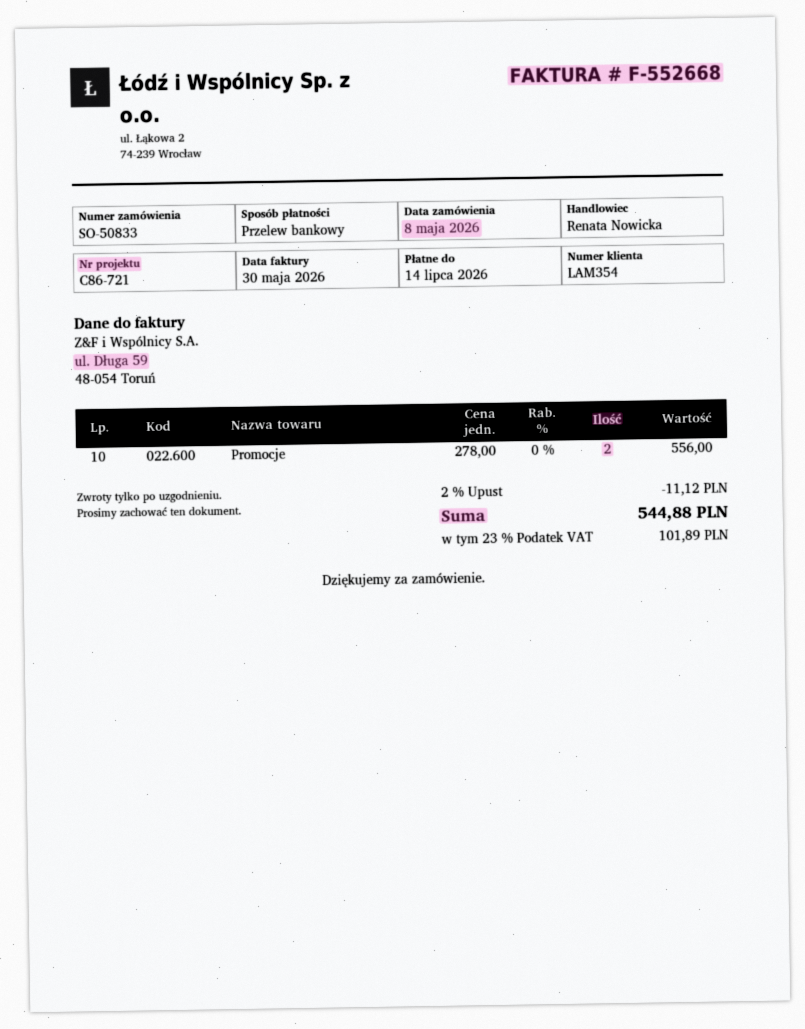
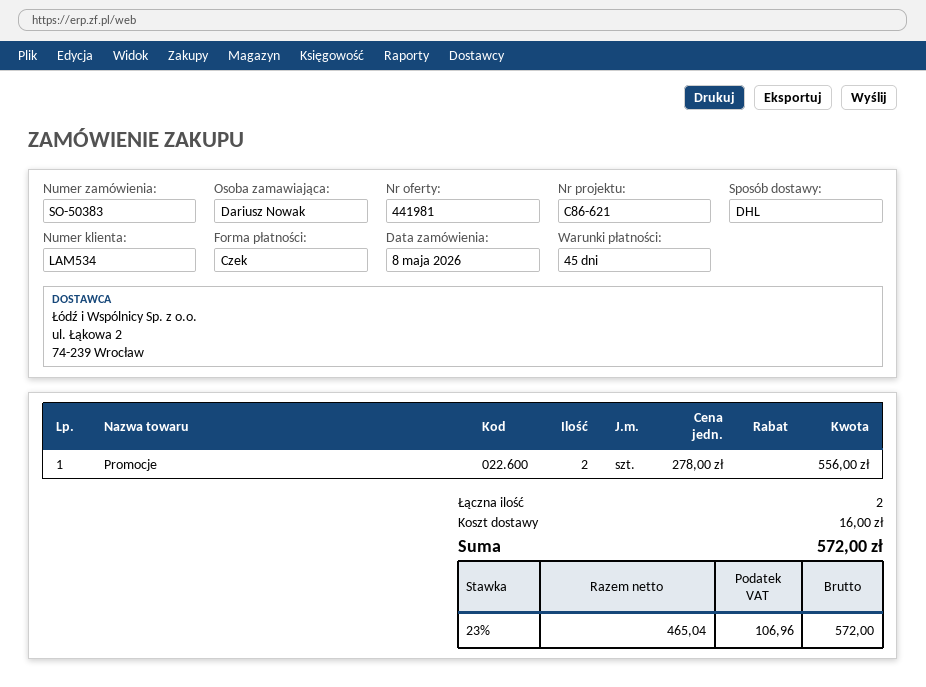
order number: SO-50833 -> SO-50383
customer number: LAM354 -> LAM534
reference: C86-721 -> C86-621
payment method: bank transfer -> cheque
discount: 2% = 11.12 -> none
shipping: none -> 16.00
tax: 23% = 101.89 -> 23% = 106.96
total: 544.88 -> 572.00

